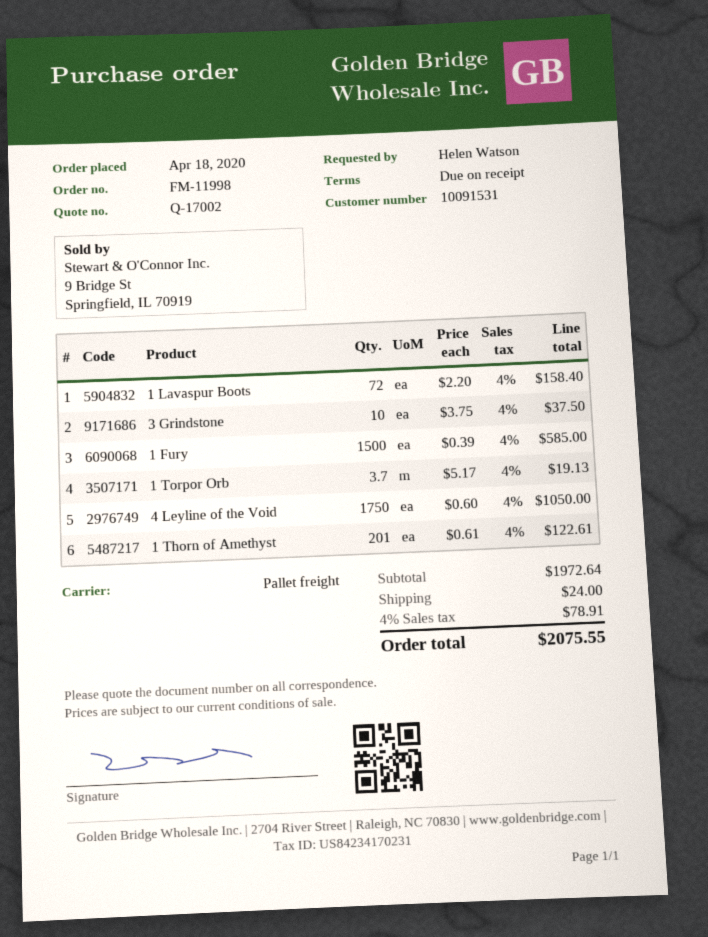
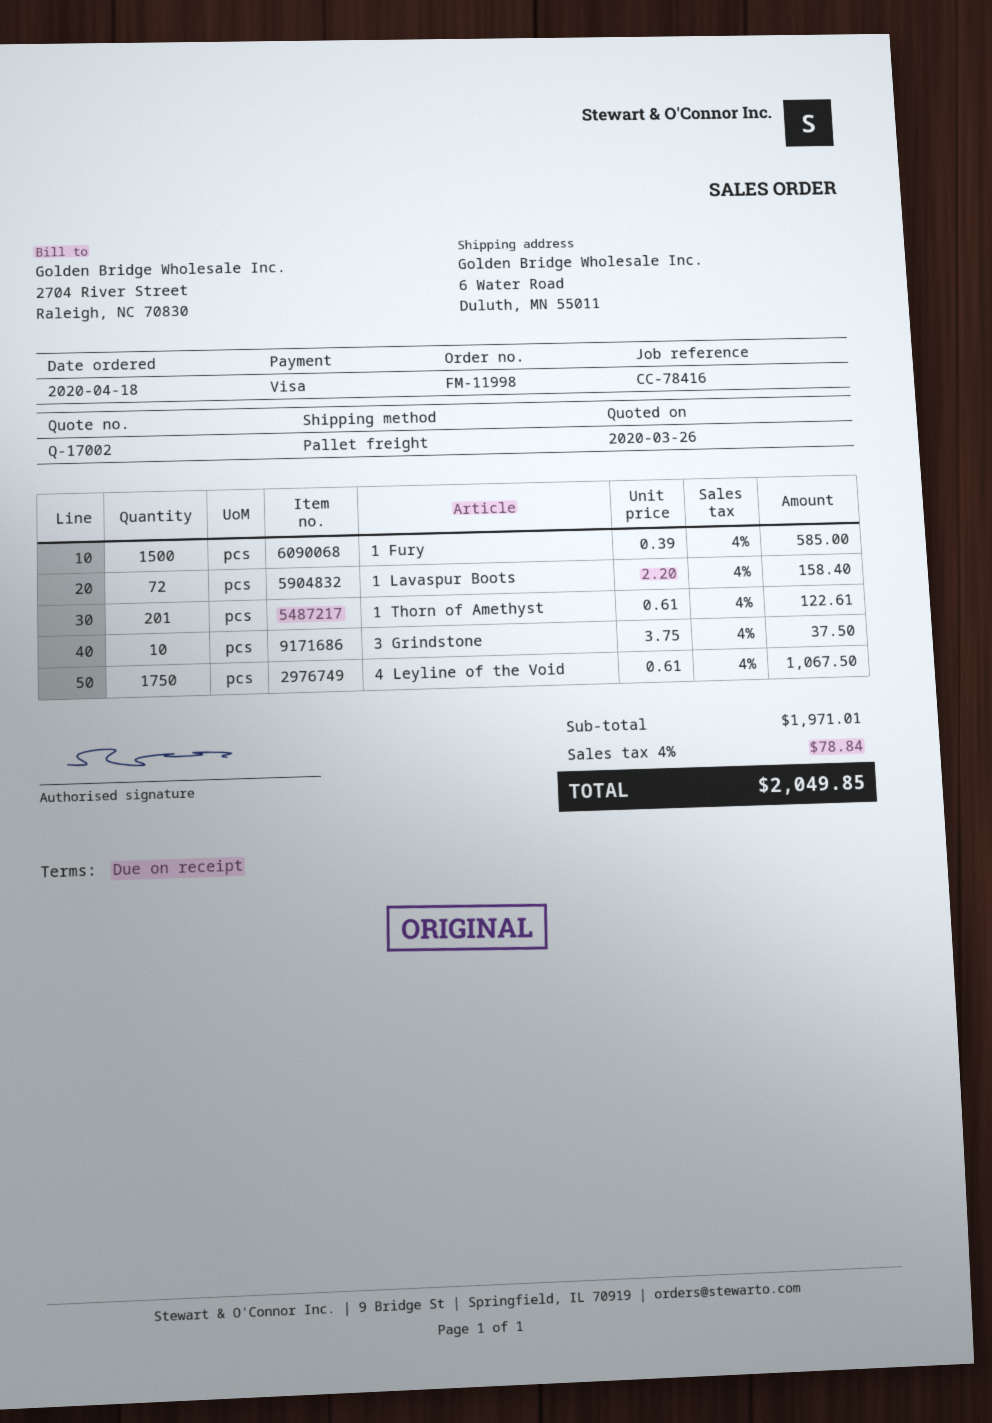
1 Torpor Orb: 3.7 x 5.17 = 19.13 -> none
4 Leyline of the Void: 1750 x 0.60 = 1050.00 -> 1750 x 0.61 = 1067.50
subtotal: 1972.64 -> 1971.01
shipping: 24.00 -> none
tax: 4% = 78.91 -> 4% = 78.84
total: 2075.55 -> 2049.85

